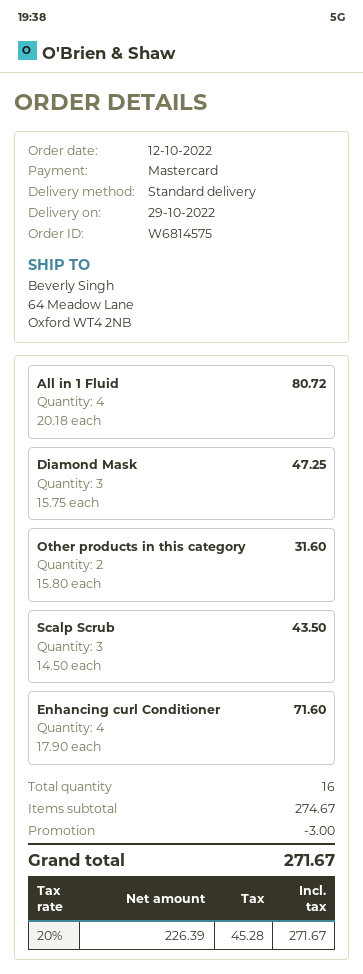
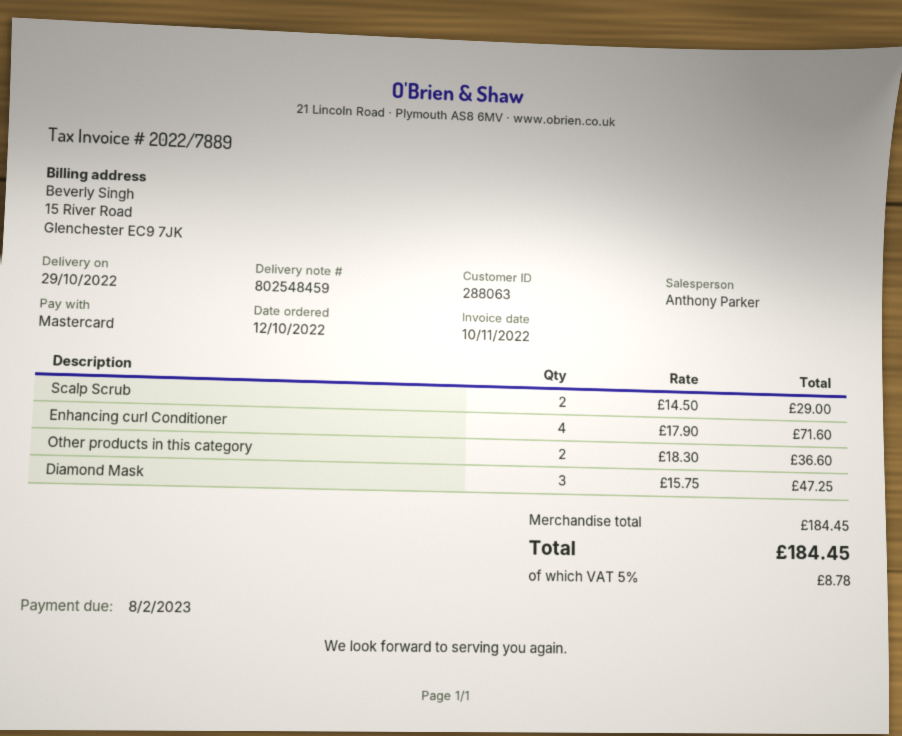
All in 1 Fluid: 4 x 20.18 = 80.72 -> none
Other products in this category: 2 x 15.80 = 31.60 -> 2 x 18.30 = 36.60
Scalp Scrub: 3 x 14.50 = 43.50 -> 2 x 14.50 = 29.00
subtotal: 274.67 -> 184.45
discount: 3.00 -> none
tax: 20% = 45.28 -> 5% = 8.78
total: 271.67 -> 184.45

